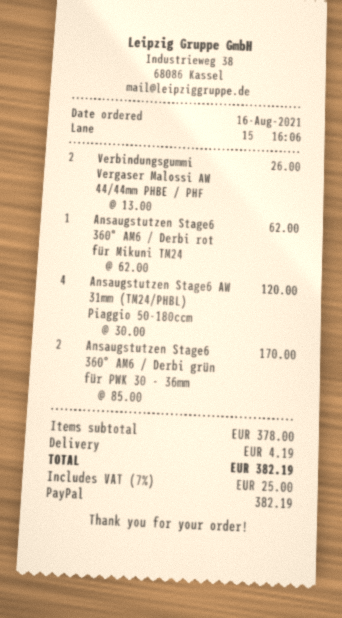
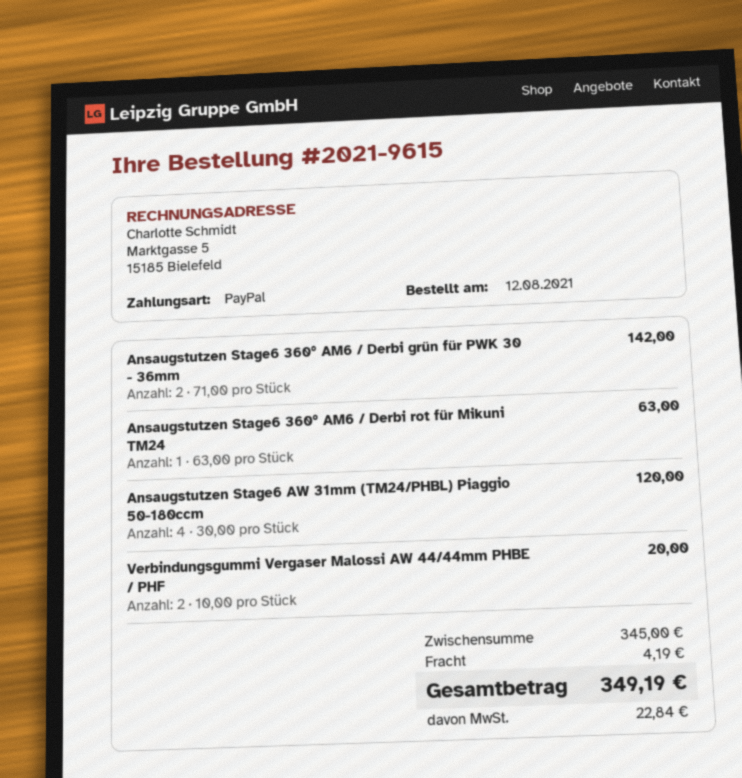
order date: 2021-08-16 -> 2021-08-12
Verbindungsgummi Vergaser Malossi AW 44/44mm PHBE / PHF: 2 x 13.00 = 26.00 -> 2 x 10.00 = 20.00
Ansaugstutzen Stage6 360° AM6 / Derbi rot für Mikuni TM24: 1 x 62.00 = 62.00 -> 1 x 63.00 = 63.00
Ansaugstutzen Stage6 360° AM6 / Derbi grün für PWK 30 - 36mm: 2 x 85.00 = 170.00 -> 2 x 71.00 = 142.00
subtotal: 378.00 -> 345.00
tax: 25.00 -> 22.84
total: 382.19 -> 349.19

